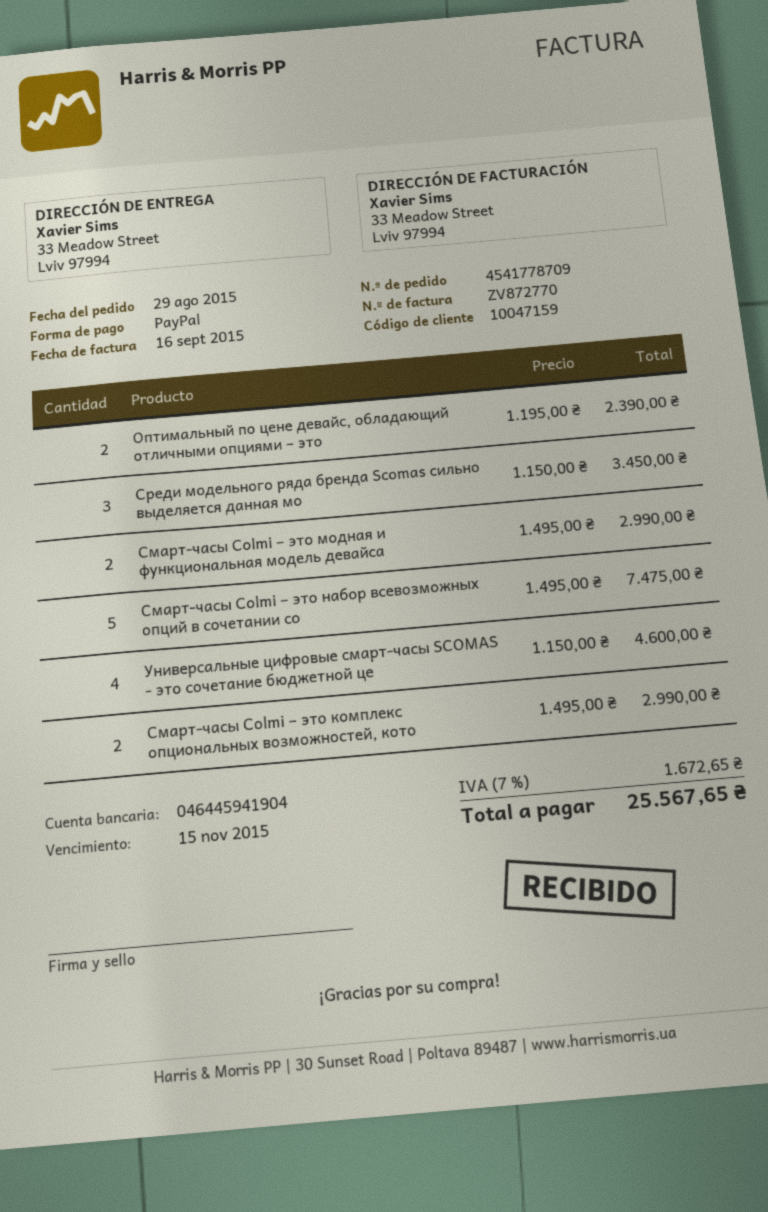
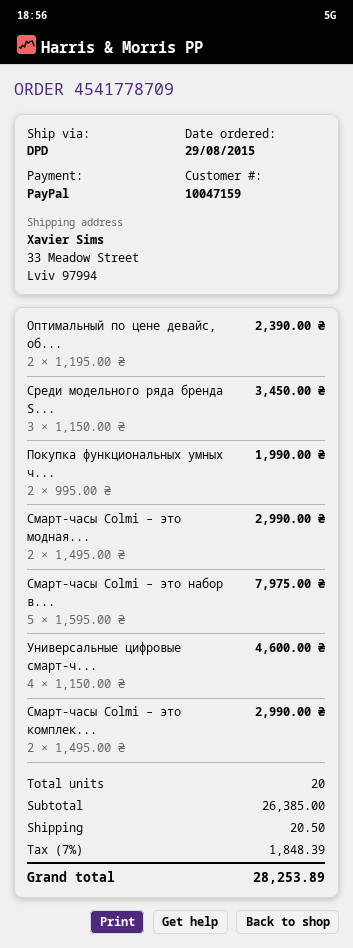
Смарт-часы Colmi – это набор всевозможных опций в сочетании со: 5 x 1495.00 = 7475.00 -> 5 x 1595.00 = 7975.00
Покупка функциональных умных ч...: none -> 2 x 995.00 = 1990.00
shipping: none -> 20.50
tax: 7% = 1672.65 -> 7% = 1848.39
total: 25567.65 -> 28253.89

